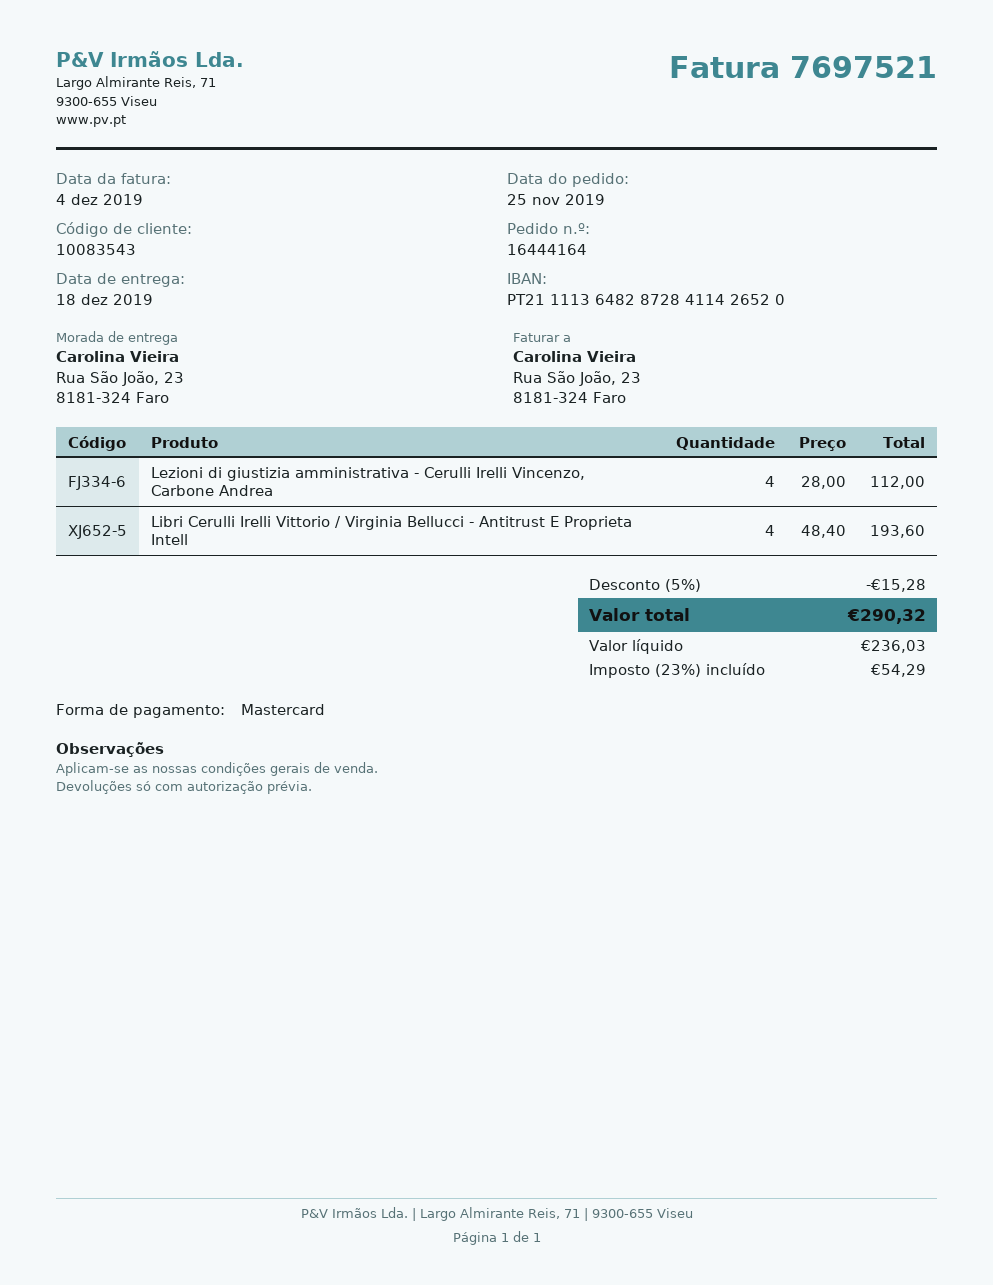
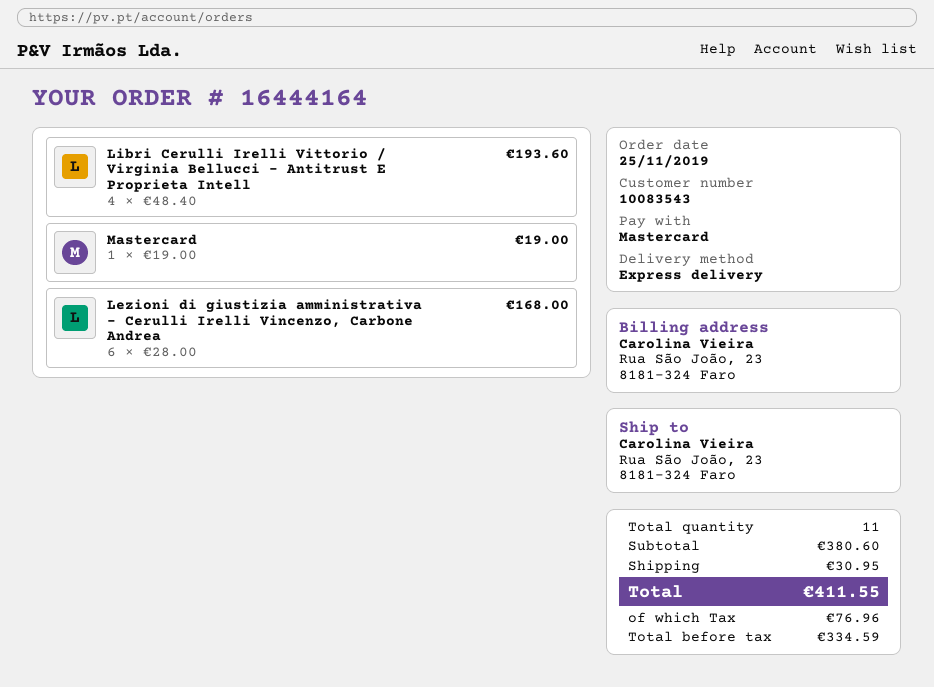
Lezioni di giustizia amministrativa - Cerulli Irelli Vincenzo, Carbone Andrea: 4 x 28.00 = 112.00 -> 6 x 28.00 = 168.00
Mastercard: none -> 1 x 19.00 = 19.00
discount: 5% = 15.28 -> none
shipping: none -> 30.95
net: 236.03 -> 334.59
tax: 54.29 -> 76.96
total: 290.32 -> 411.55

